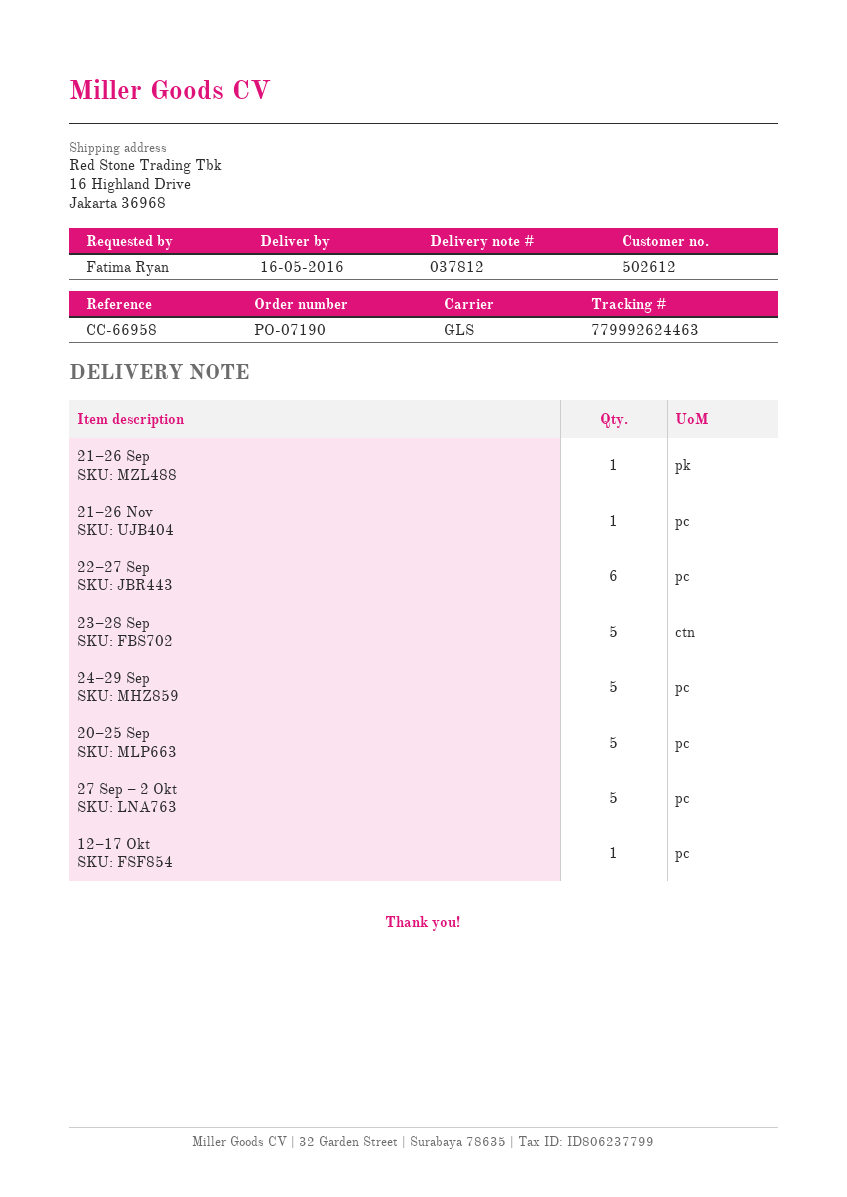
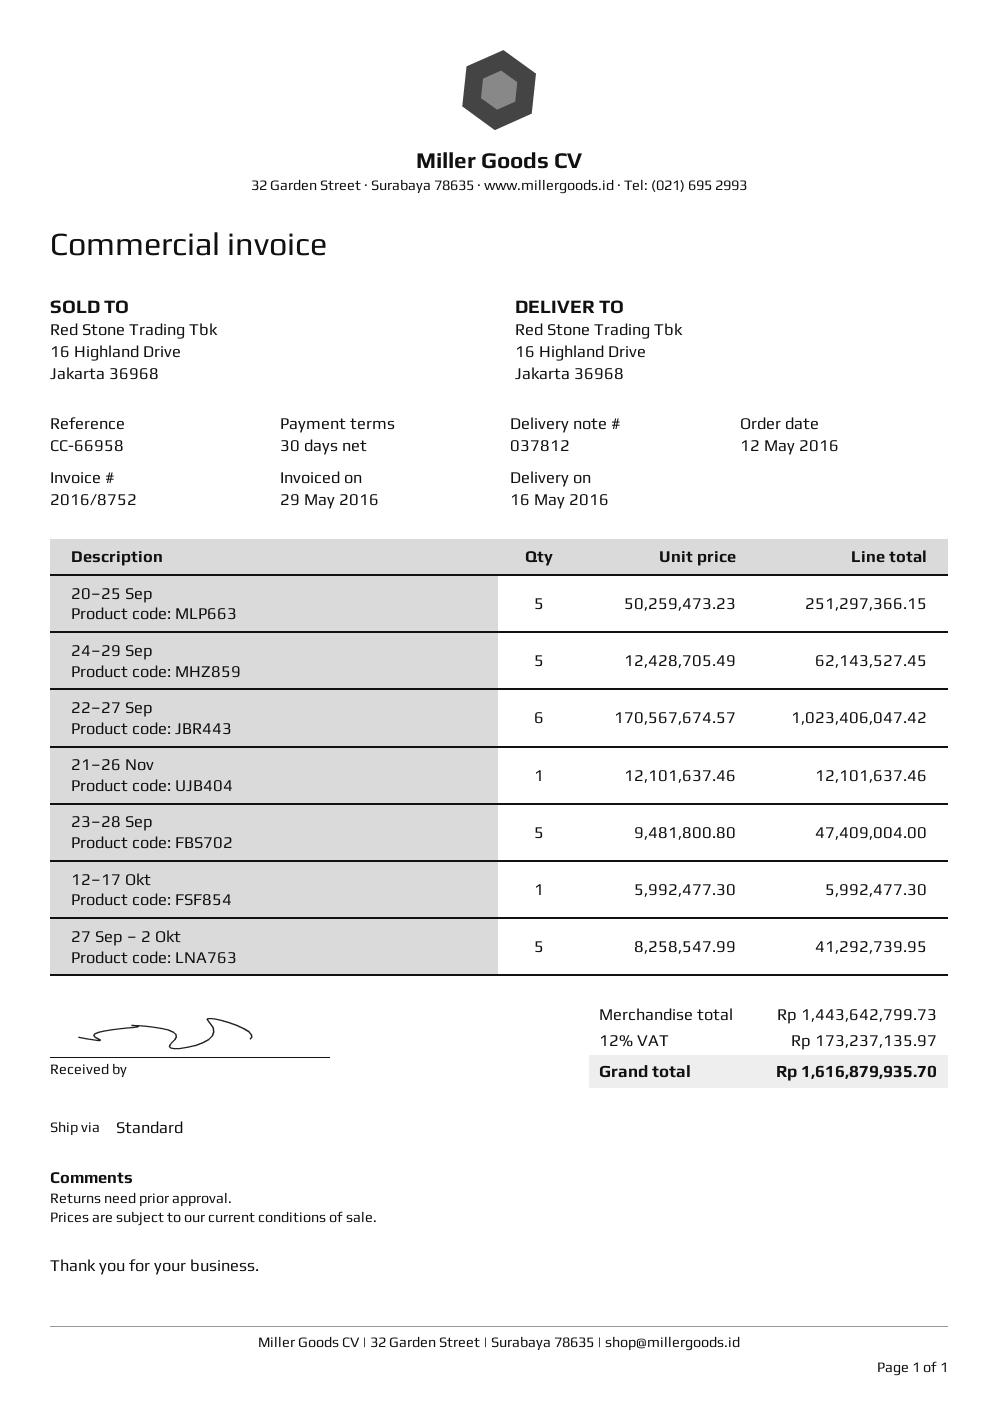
shipping method: GLS -> standard
21–26 Sep: 1 -> none

